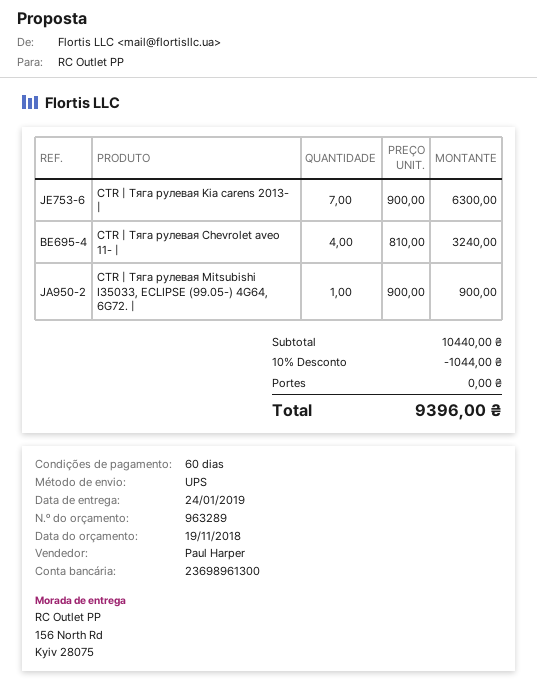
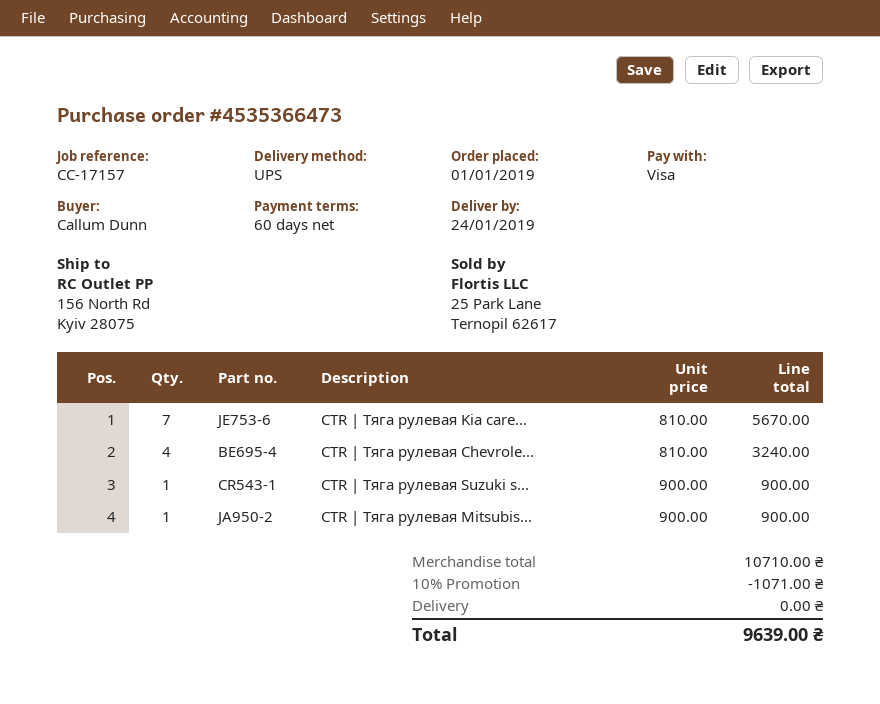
CTR | Тяга рулевая Kia carens 2013- |: 7 x 900.00 = 6300.00 -> 7 x 810.00 = 5670.00
CTR | Тяга рулевая Suzuki s...: none -> 1 x 900.00 = 900.00
subtotal: 10440.00 -> 10710.00
discount: 10% = 1044.00 -> 10% = 1071.00
total: 9396.00 -> 9639.00

